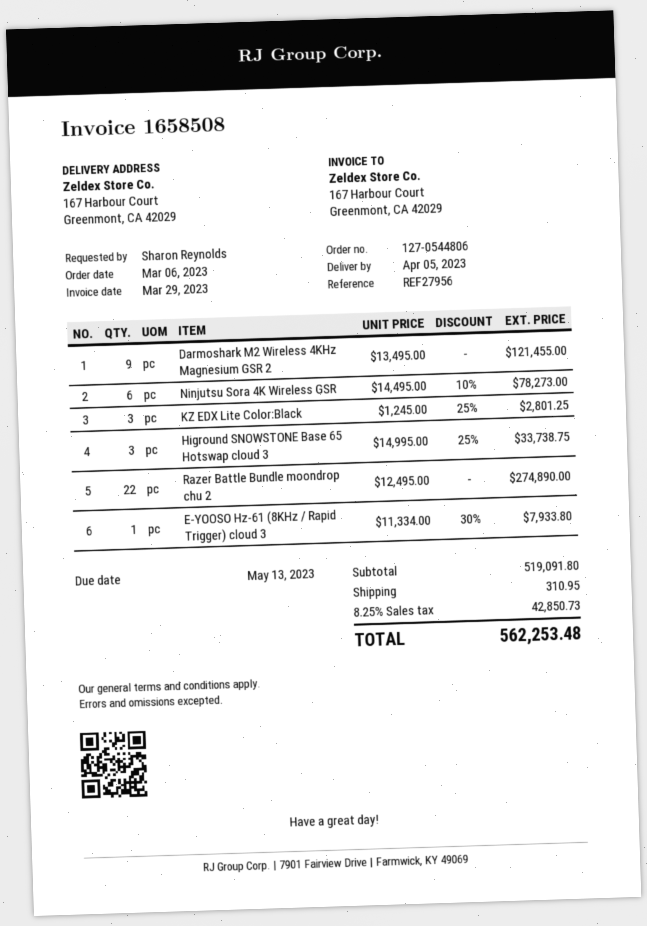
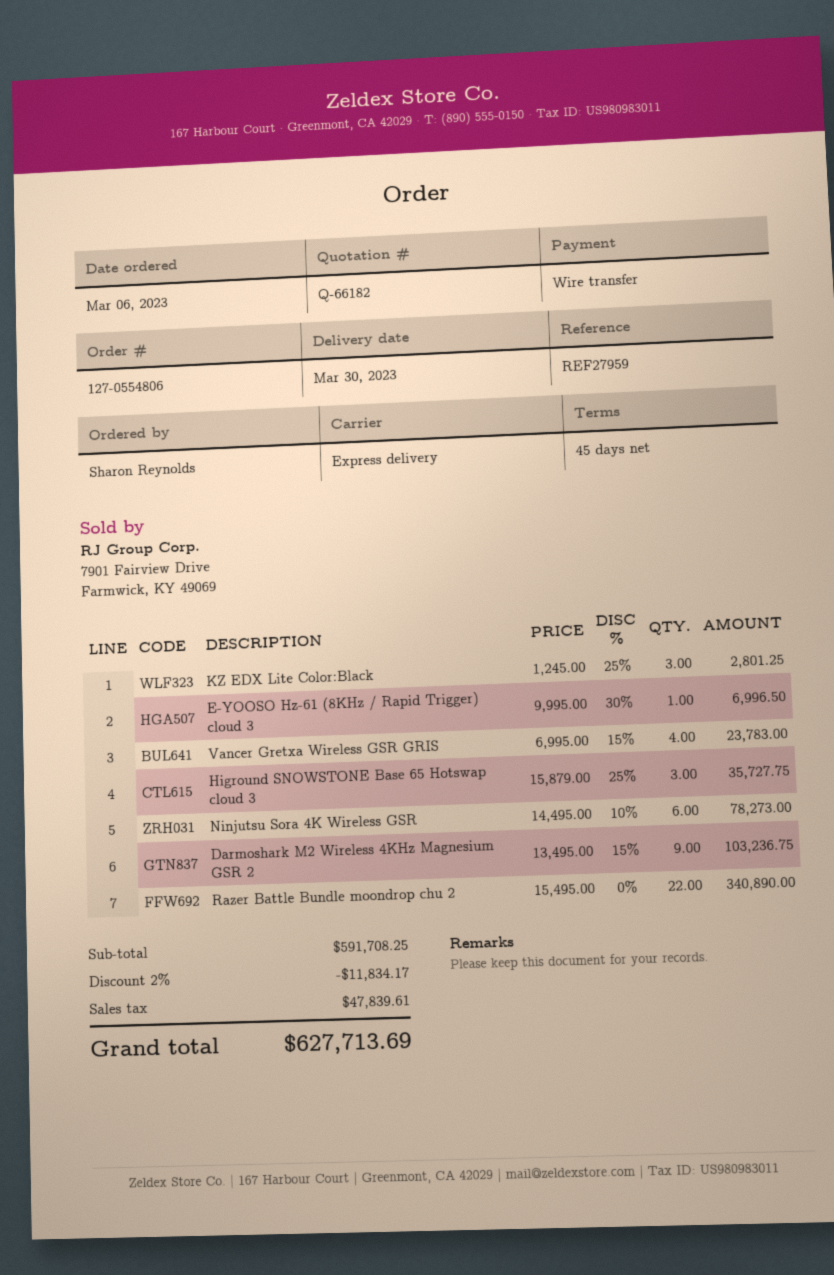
order number: 127-0544806 -> 127-0554806
delivery date: 2023-04-05 -> 2023-03-30
reference: REF27956 -> REF27959
Darmoshark M2 Wireless 4KHz Magnesium GSR 2: 9 x 13495.00 = 121455.00 -> 9 x 13495.00 - 15% = 103236.75
Higround SNOWSTONE Base 65 Hotswap cloud 3: 3 x 14995.00 - 25% = 33738.75 -> 3 x 15879.00 - 25% = 35727.75
Razer Battle Bundle moondrop chu 2: 22 x 12495.00 = 274890.00 -> 22 x 15495.00 = 340890.00
E-YOOSO Hz-61 (8KHz / Rapid Trigger) cloud 3: 1 x 11334.00 - 30% = 7933.80 -> 1 x 9995.00 - 30% = 6996.50
Vancer Gretxa Wireless GSR GRIS: none -> 4 x 6995.00 - 15% = 23783.00
subtotal: 519091.80 -> 591708.25
discount: none -> 2% = 11834.17
shipping: 310.95 -> none
tax: 42850.73 -> 47839.61
total: 562253.48 -> 627713.69

